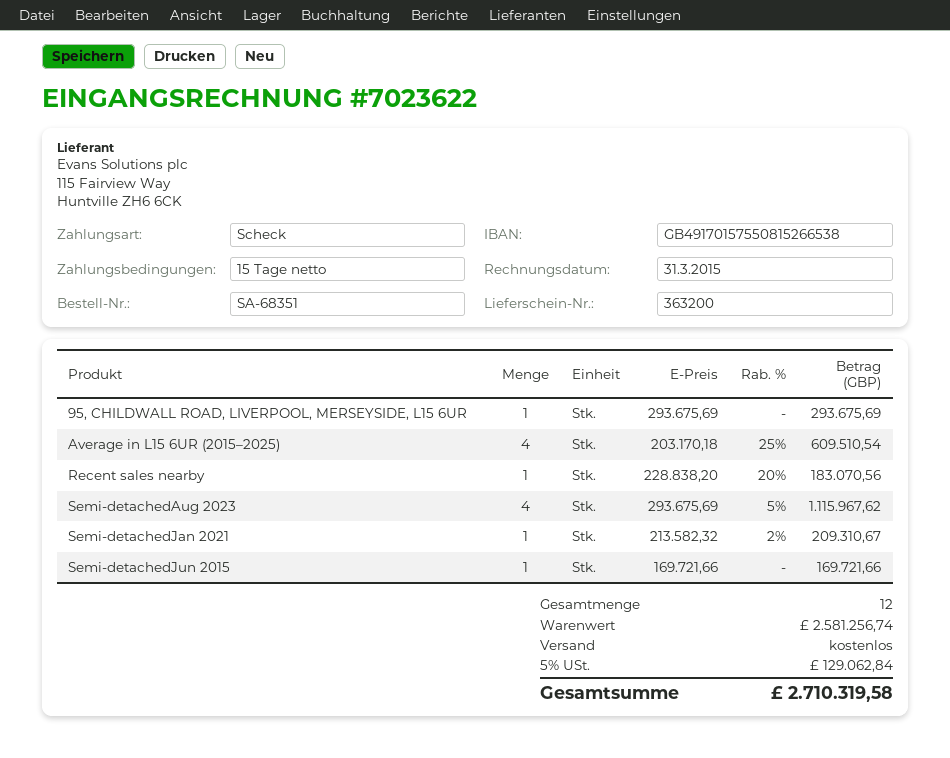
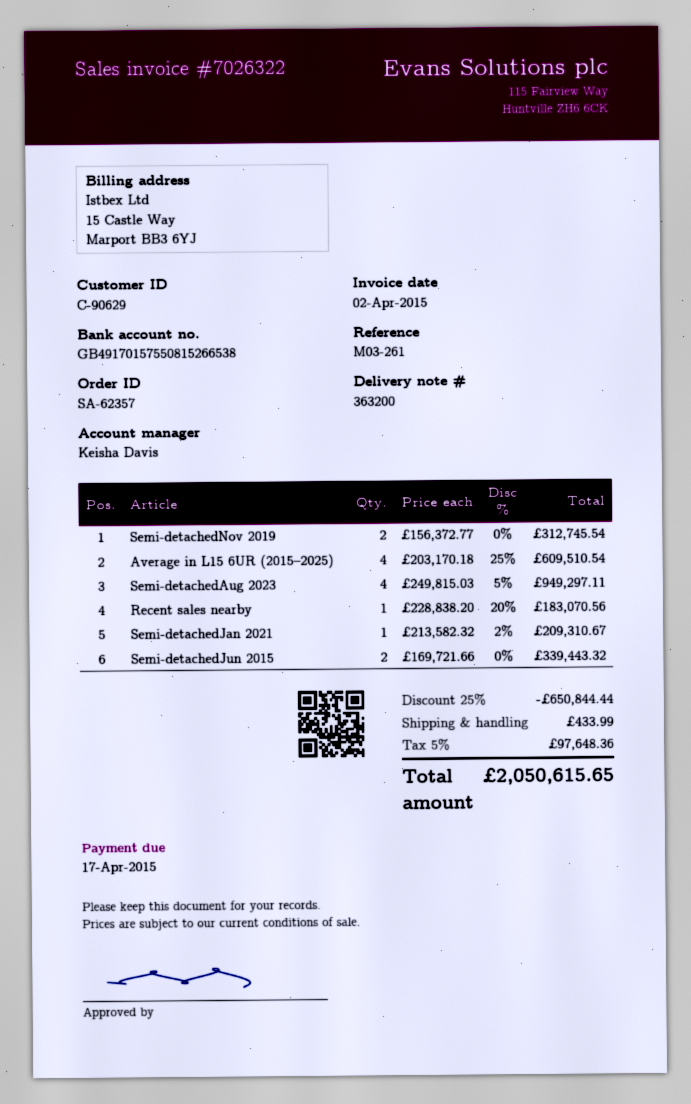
order number: SA-68351 -> SA-62357
invoice number: 7023622 -> 7026322
invoice date: 2015-03-31 -> 2015-04-02
95, CHILDWALL ROAD, LIVERPOOL, MERSEYSIDE, L15 6UR: 1 x 293675.69 = 293675.69 -> none
Semi-detachedAug 2023: 4 x 293675.69 - 5% = 1115967.62 -> 4 x 249815.03 - 5% = 949297.11
Semi-detachedJun 2015: 1 x 169721.66 = 169721.66 -> 2 x 169721.66 = 339443.32
Semi-detachedNov 2019: none -> 2 x 156372.77 = 312745.54
discount: none -> 25% = 650844.44
shipping: 0.00 -> 433.99
tax: 5% = 129062.84 -> 5% = 97648.36
total: 2710319.58 -> 2050615.65

